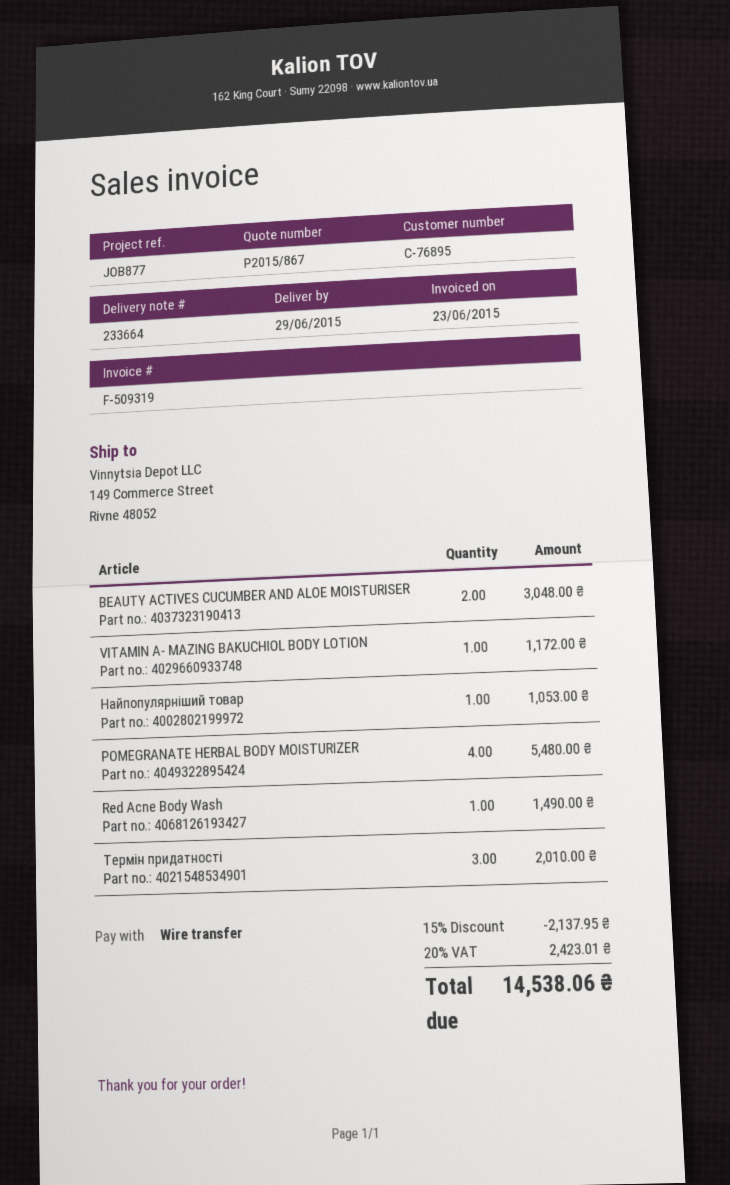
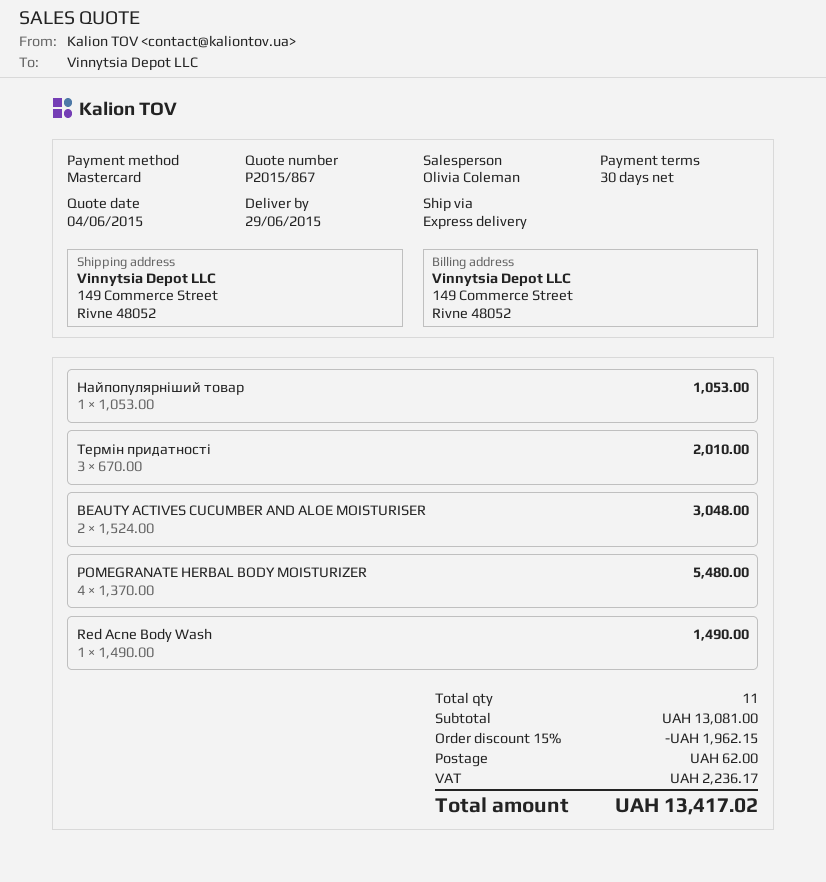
payment method: bank transfer -> Mastercard
VITAMIN A- MAZING BAKUCHIOL BODY LOTION: 1 for 1172.00 -> none
discount: 15% = 2137.95 -> 15% = 1962.15
shipping: none -> 62.00
tax: 2423.01 -> 2236.17
total: 14538.06 -> 13417.02

